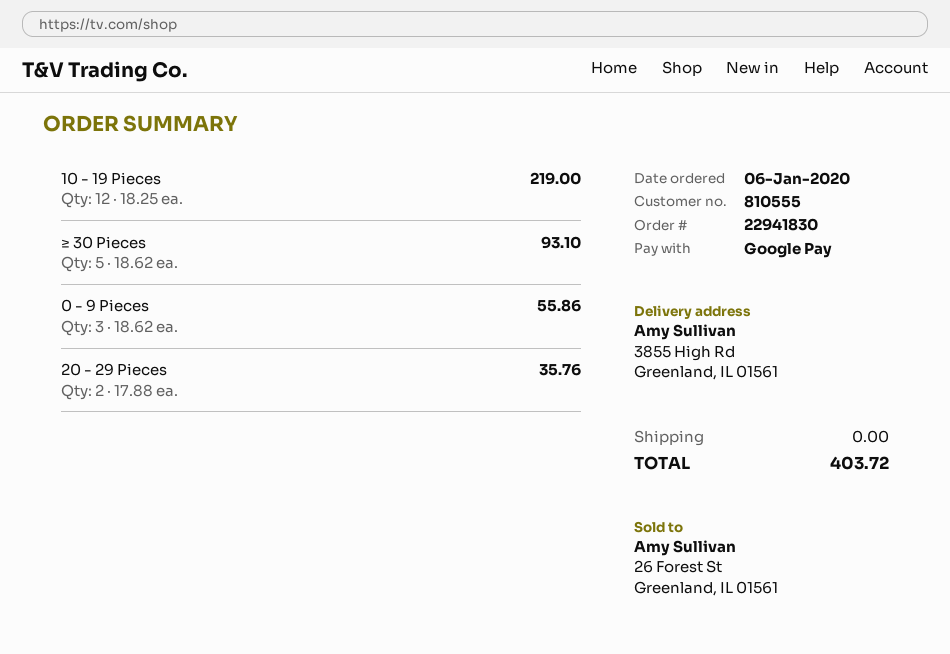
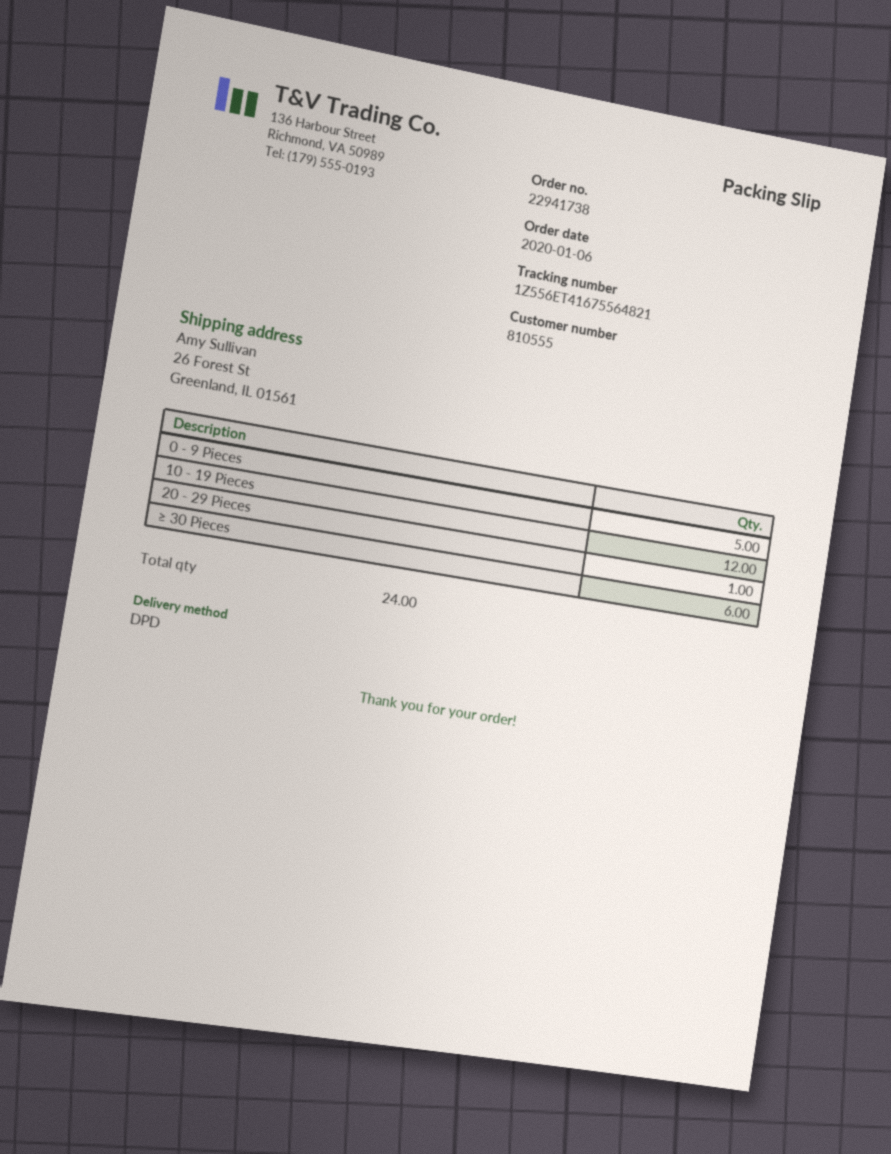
order number: 22941830 -> 22941738
ship to: 3855 High Rd, Greenland, IL 01561 -> 26 Forest St, Greenland, IL 01561
≥ 30 Pieces: 5 -> 6
0 - 9 Pieces: 3 -> 5
20 - 29 Pieces: 2 -> 1

